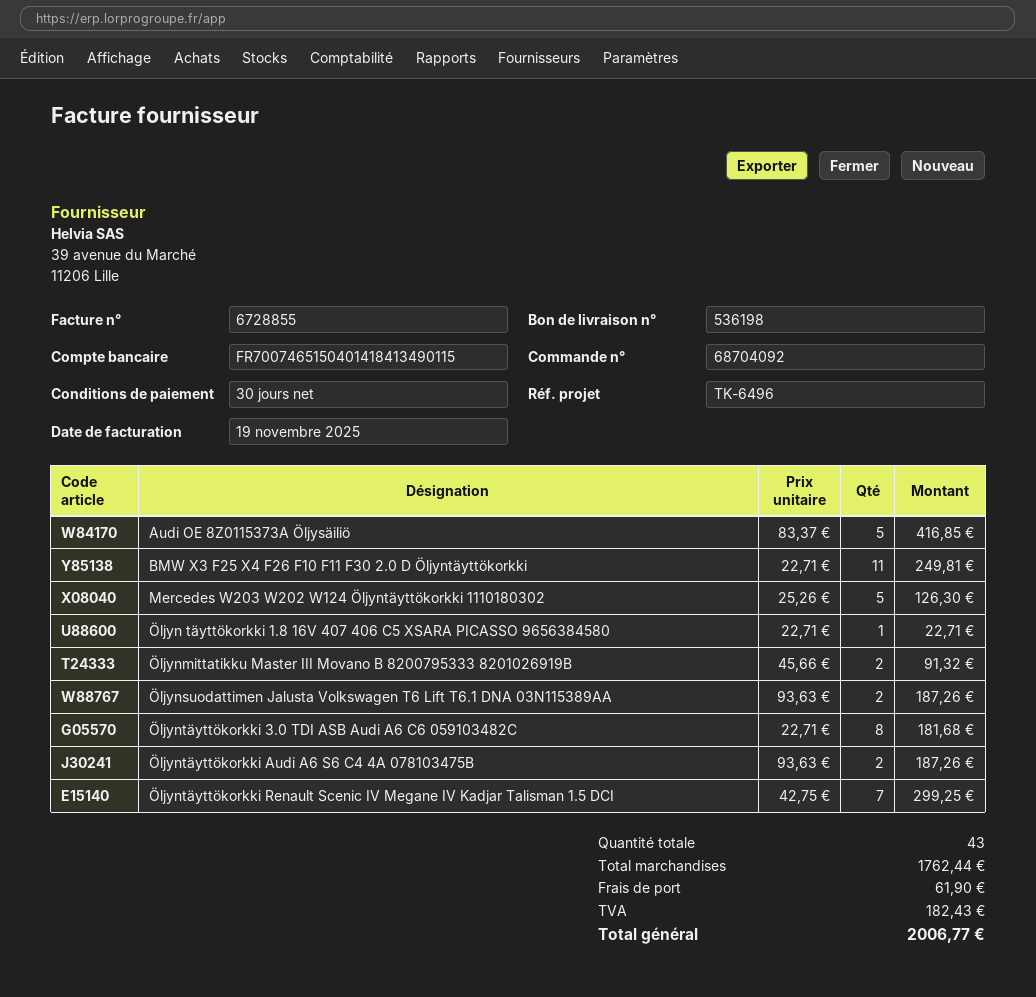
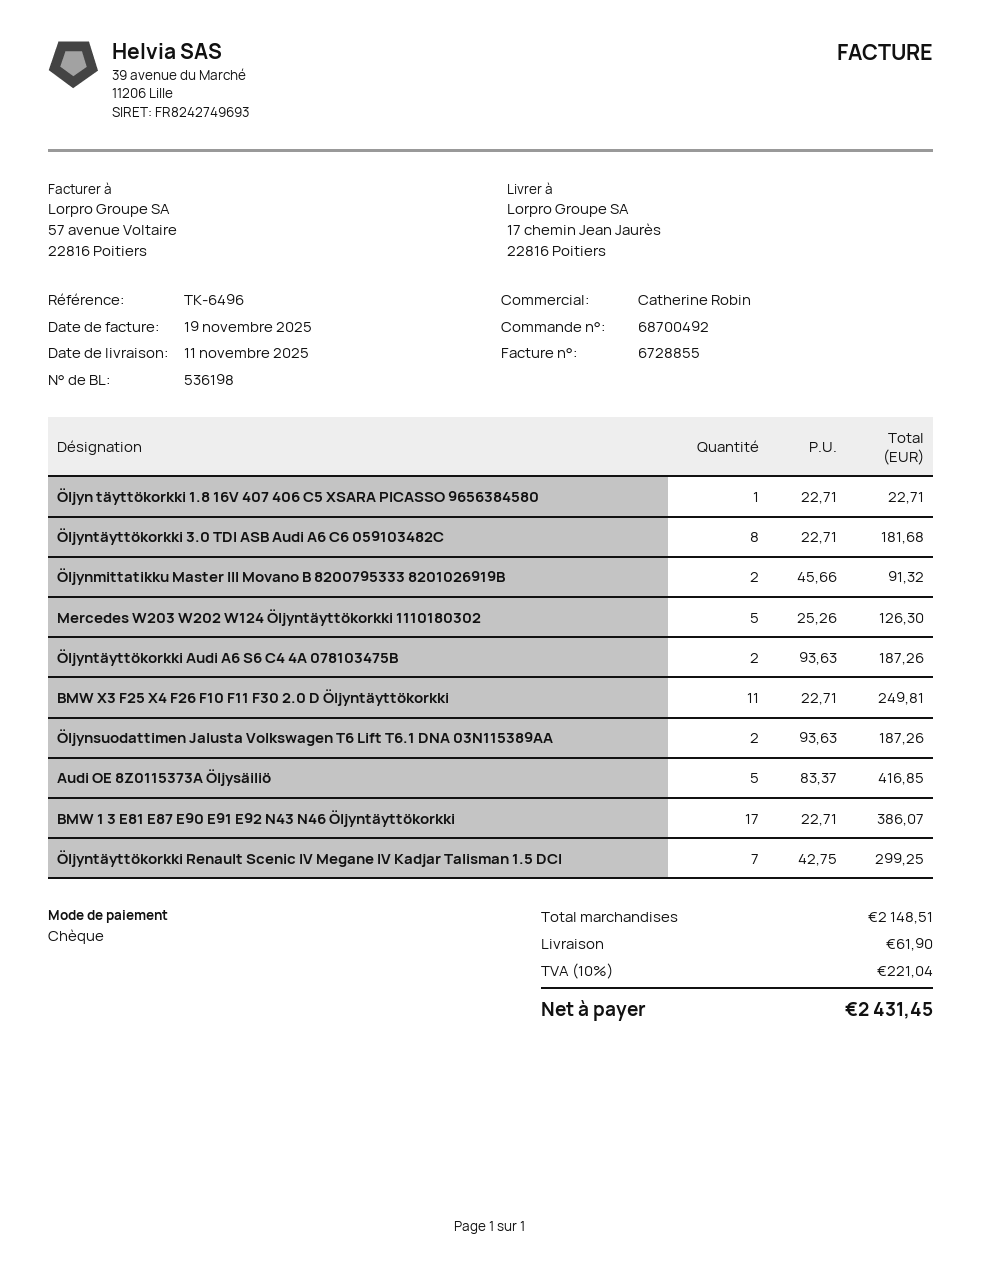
order number: 68704092 -> 68700492
BMW 1 3 E81 E87 E90 E91 E92 N43 N46 Öljyntäyttökorkki: none -> 17 x 22.71 = 386.07
subtotal: 1762.44 -> 2148.51
tax: 182.43 -> 221.04
total: 2006.77 -> 2431.45

